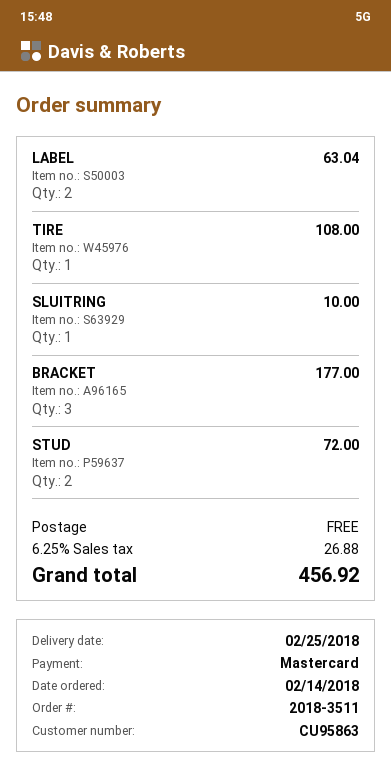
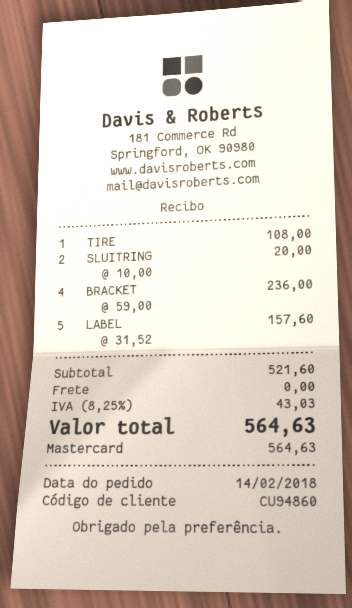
customer number: CU95863 -> CU94860
LABEL: 2 for 63.04 -> 5 for 157.60
SLUITRING: 1 for 10.00 -> 2 for 20.00
BRACKET: 3 for 177.00 -> 4 for 236.00
STUD: 2 for 72.00 -> none
tax: 6.25% = 26.88 -> 8.25% = 43.03
total: 456.92 -> 564.63

